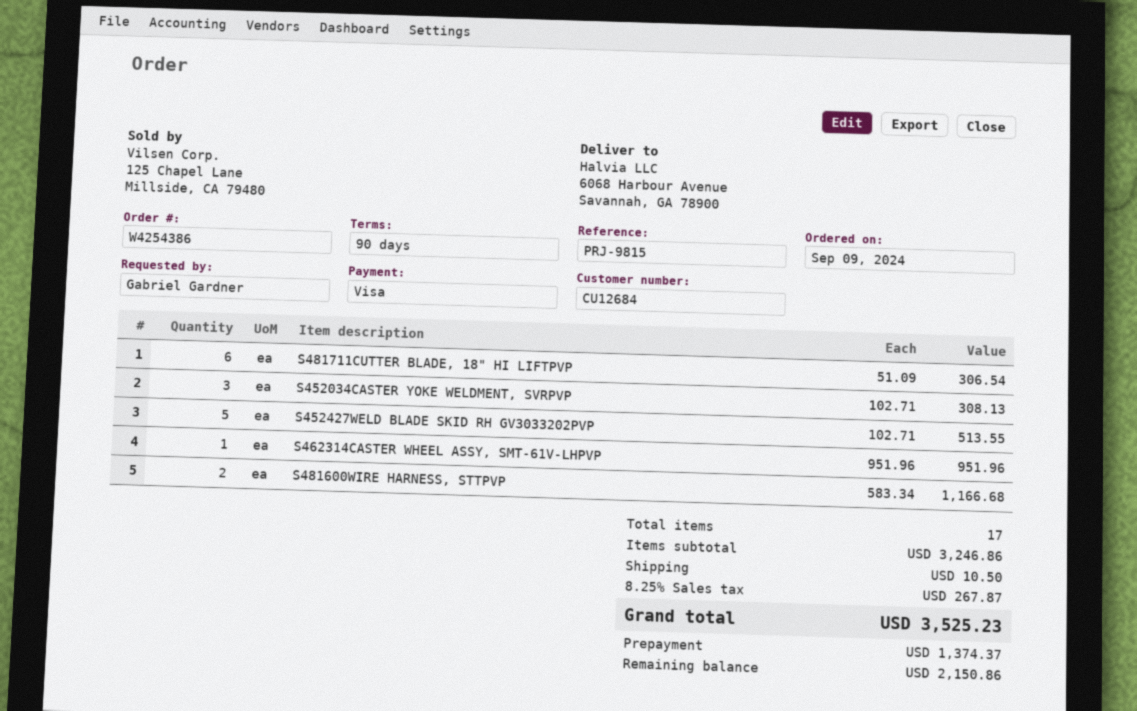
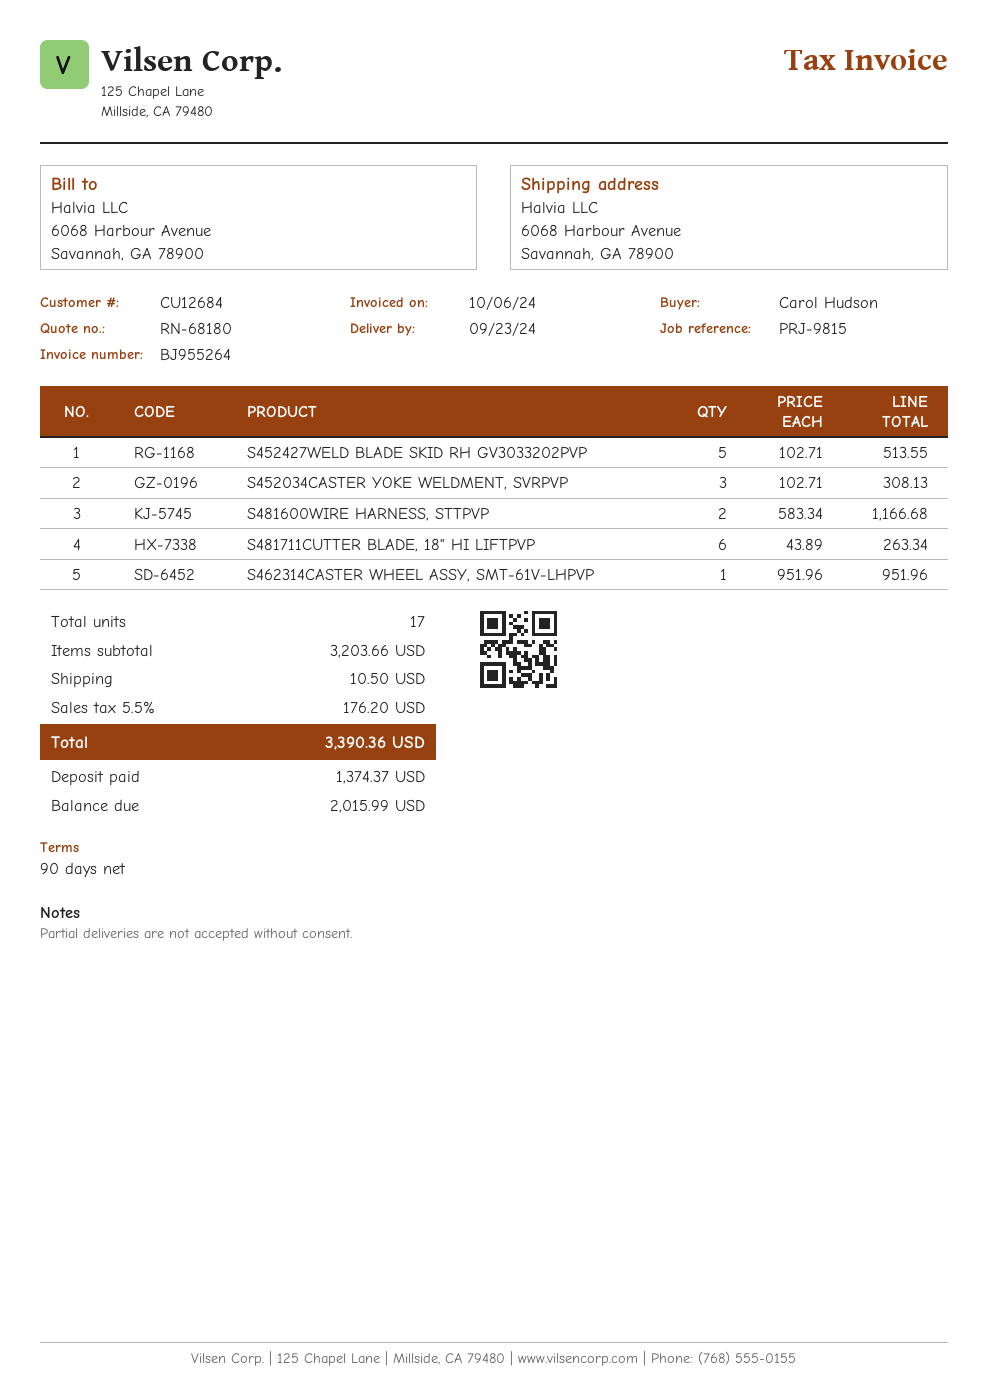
ordered by: Gabriel Gardner -> Carol Hudson
S481711CUTTER BLADE, 18" HI LIFTPVP: 6 x 51.09 = 306.54 -> 6 x 43.89 = 263.34
subtotal: 3246.86 -> 3203.66
tax: 8.25% = 267.87 -> 5.5% = 176.20
total: 3525.23 -> 3390.36
balance: 2150.86 -> 2015.99

